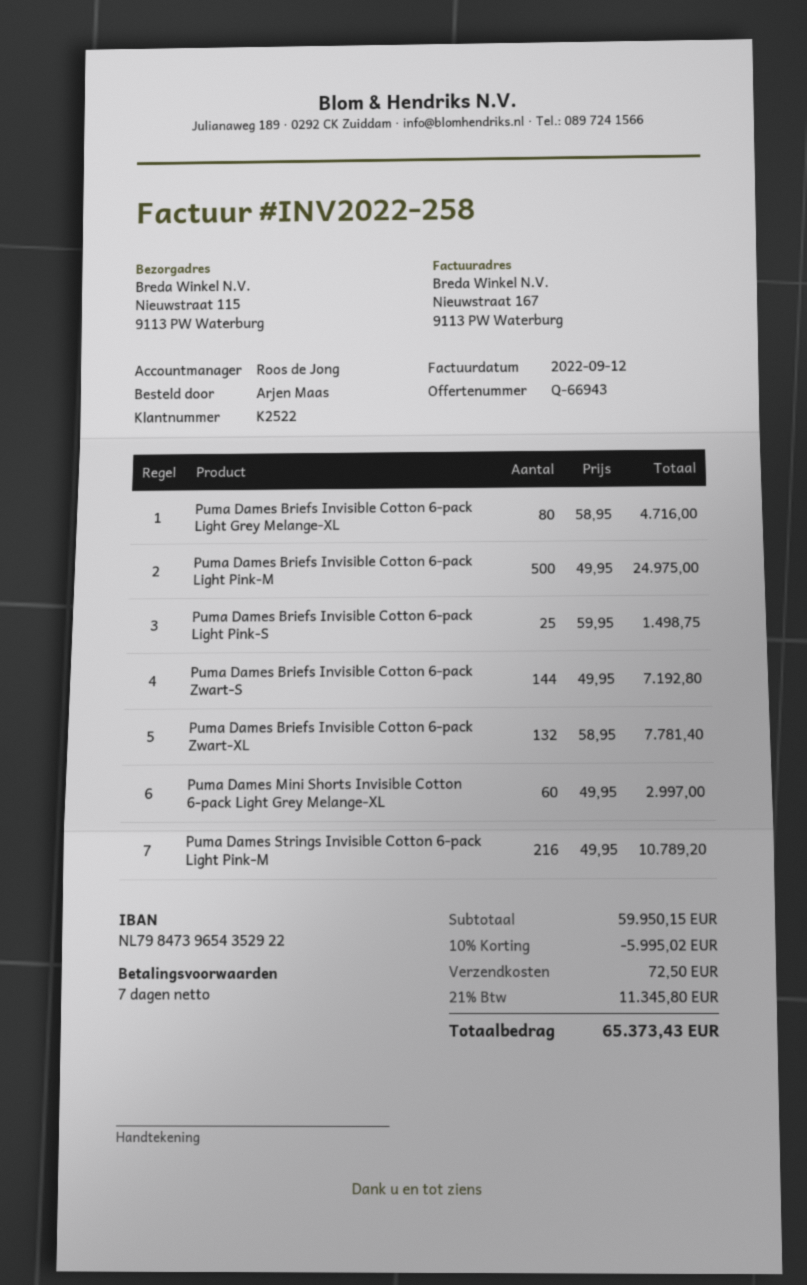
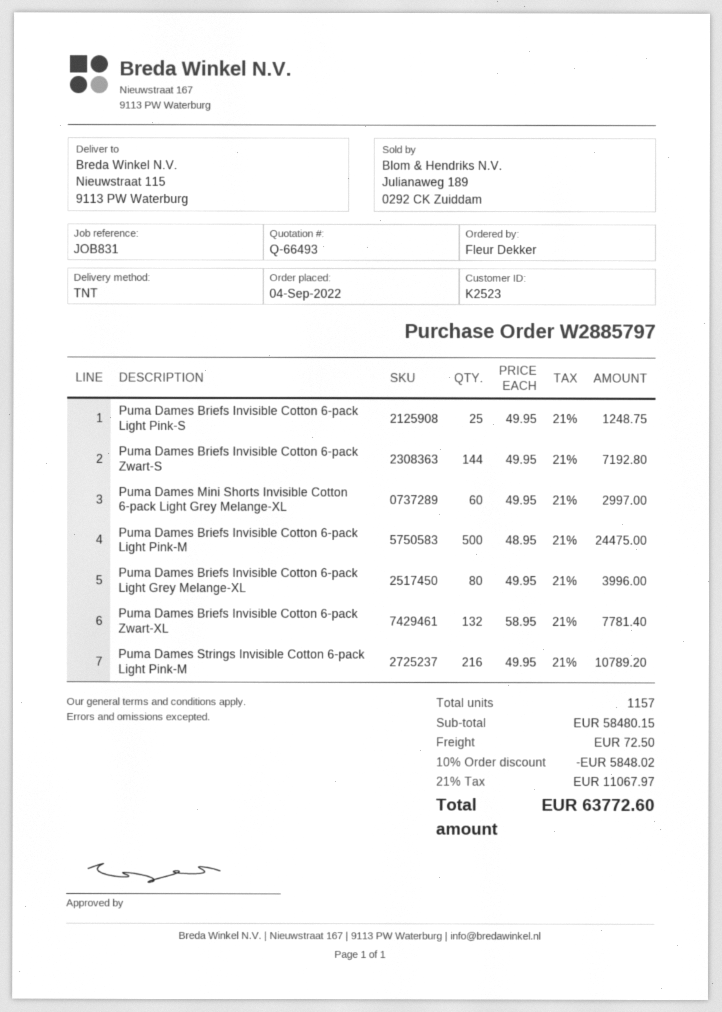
quote number: Q-66943 -> Q-66493
customer number: K2522 -> K2523
ordered by: Arjen Maas -> Fleur Dekker
Puma Dames Briefs Invisible Cotton 6-pack Light Grey Melange-XL: 80 x 58.95 = 4716.00 -> 80 x 49.95 = 3996.00
Puma Dames Briefs Invisible Cotton 6-pack Light Pink-M: 500 x 49.95 = 24975.00 -> 500 x 48.95 = 24475.00
Puma Dames Briefs Invisible Cotton 6-pack Light Pink-S: 25 x 59.95 = 1498.75 -> 25 x 49.95 = 1248.75
subtotal: 59950.15 -> 58480.15
discount: 10% = 5995.02 -> 10% = 5848.02
tax: 21% = 11345.80 -> 21% = 11067.97
total: 65373.43 -> 63772.60

